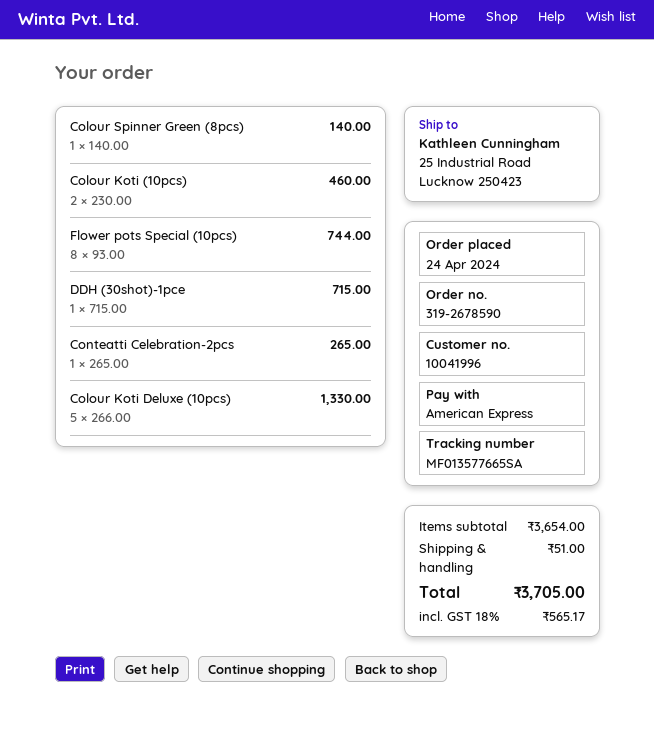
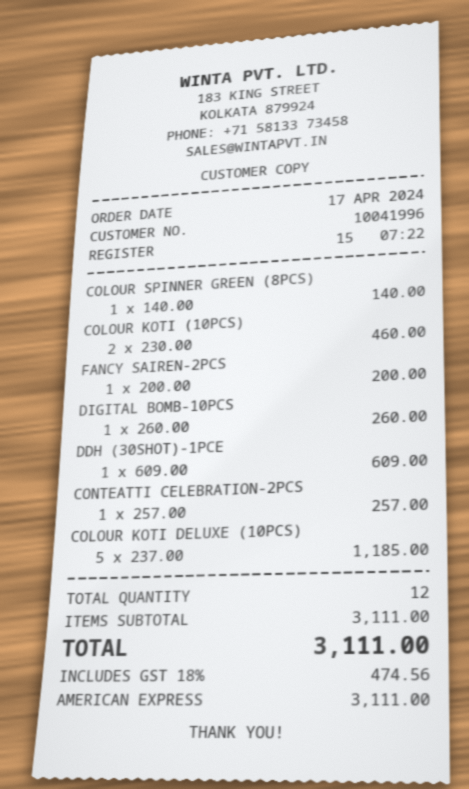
order date: 2024-04-24 -> 2024-04-17
Flower pots Special (10pcs): 8 x 93.00 = 744.00 -> none
DDH (30shot)-1pce: 1 x 715.00 = 715.00 -> 1 x 609.00 = 609.00
Conteatti Celebration-2pcs: 1 x 265.00 = 265.00 -> 1 x 257.00 = 257.00
Colour Koti Deluxe (10pcs): 5 x 266.00 = 1330.00 -> 5 x 237.00 = 1185.00
FANCY SAIREN-2PCS: none -> 1 x 200.00 = 200.00
DIGITAL BOMB-10PCS: none -> 1 x 260.00 = 260.00
subtotal: 3654.00 -> 3111.00
shipping: 51.00 -> none
tax: 18% = 565.17 -> 18% = 474.56
total: 3705.00 -> 3111.00

